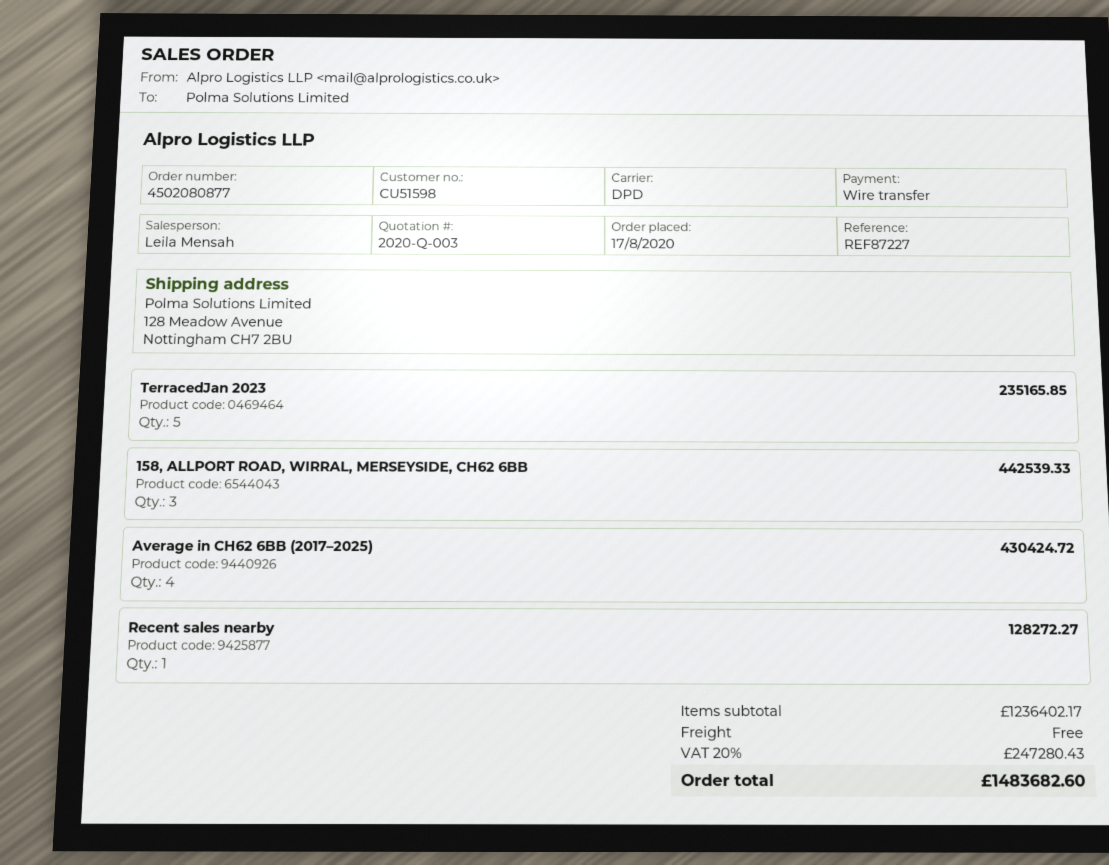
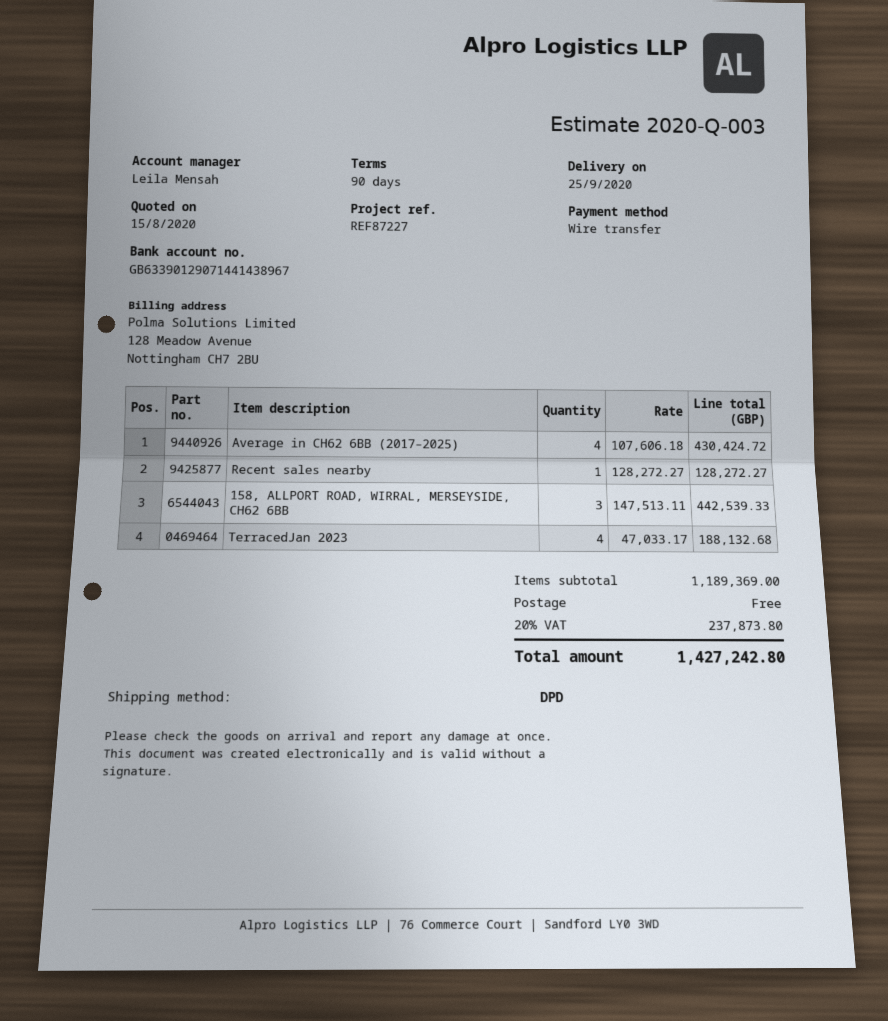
TerracedJan 2023: 5 for 235165.85 -> 4 for 188132.68
subtotal: 1236402.17 -> 1189369.00
tax: 20% = 247280.43 -> 20% = 237873.80
total: 1483682.60 -> 1427242.80

